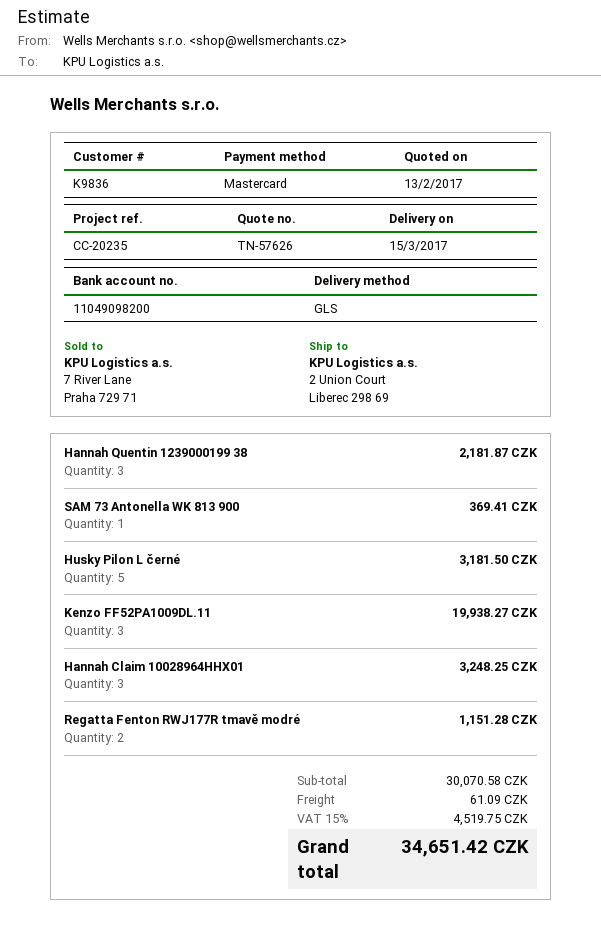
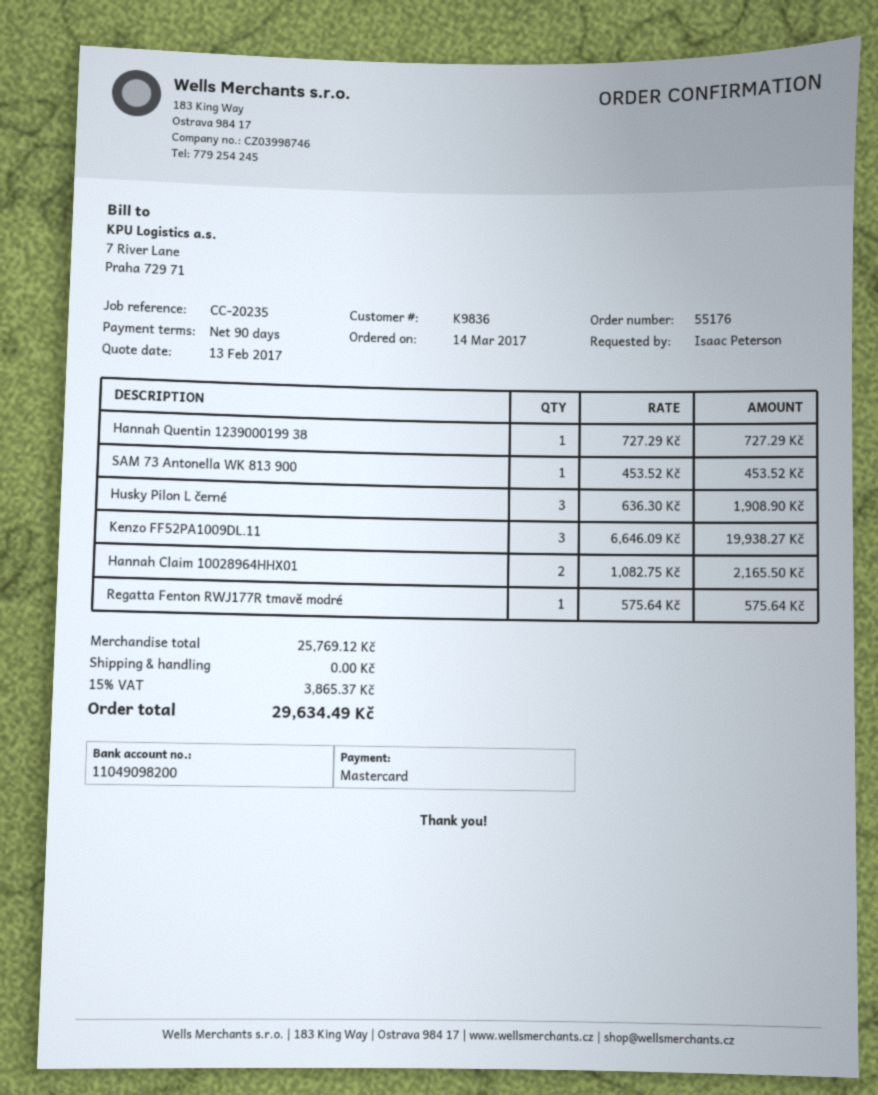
Hannah Quentin 1239000199 38: 3 for 2181.87 -> 1 for 727.29
SAM 73 Antonella WK 813 900: 1 for 369.41 -> 1 for 453.52
Husky Pilon L černé: 5 for 3181.50 -> 3 for 1908.90
Hannah Claim 10028964HHX01: 3 for 3248.25 -> 2 for 2165.50
Regatta Fenton RWJ177R tmavě modré: 2 for 1151.28 -> 1 for 575.64
subtotal: 30070.58 -> 25769.12
shipping: 61.09 -> 0.00
tax: 15% = 4519.75 -> 15% = 3865.37
total: 34651.42 -> 29634.49

